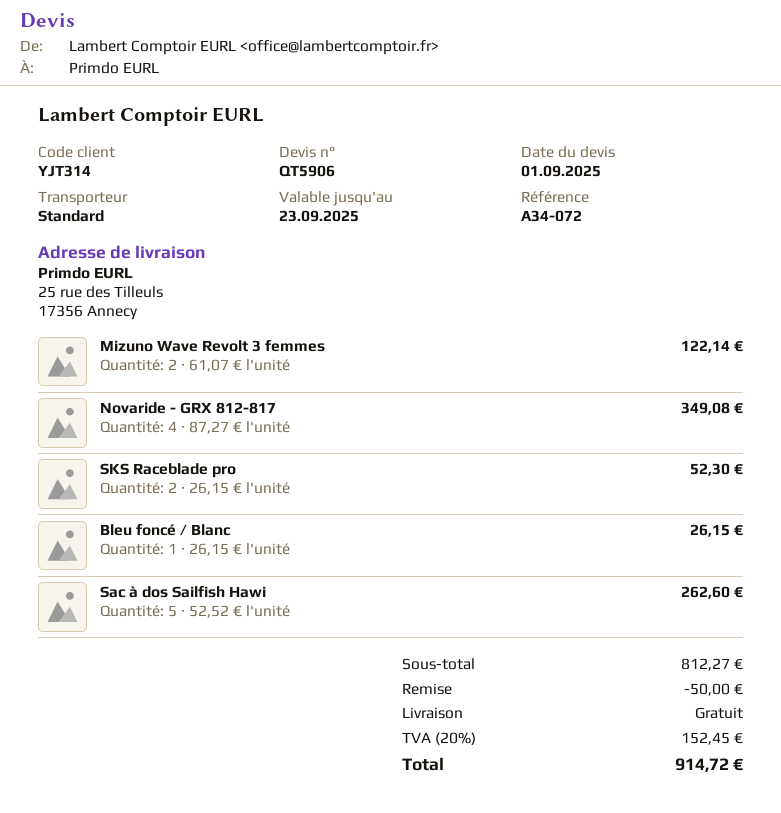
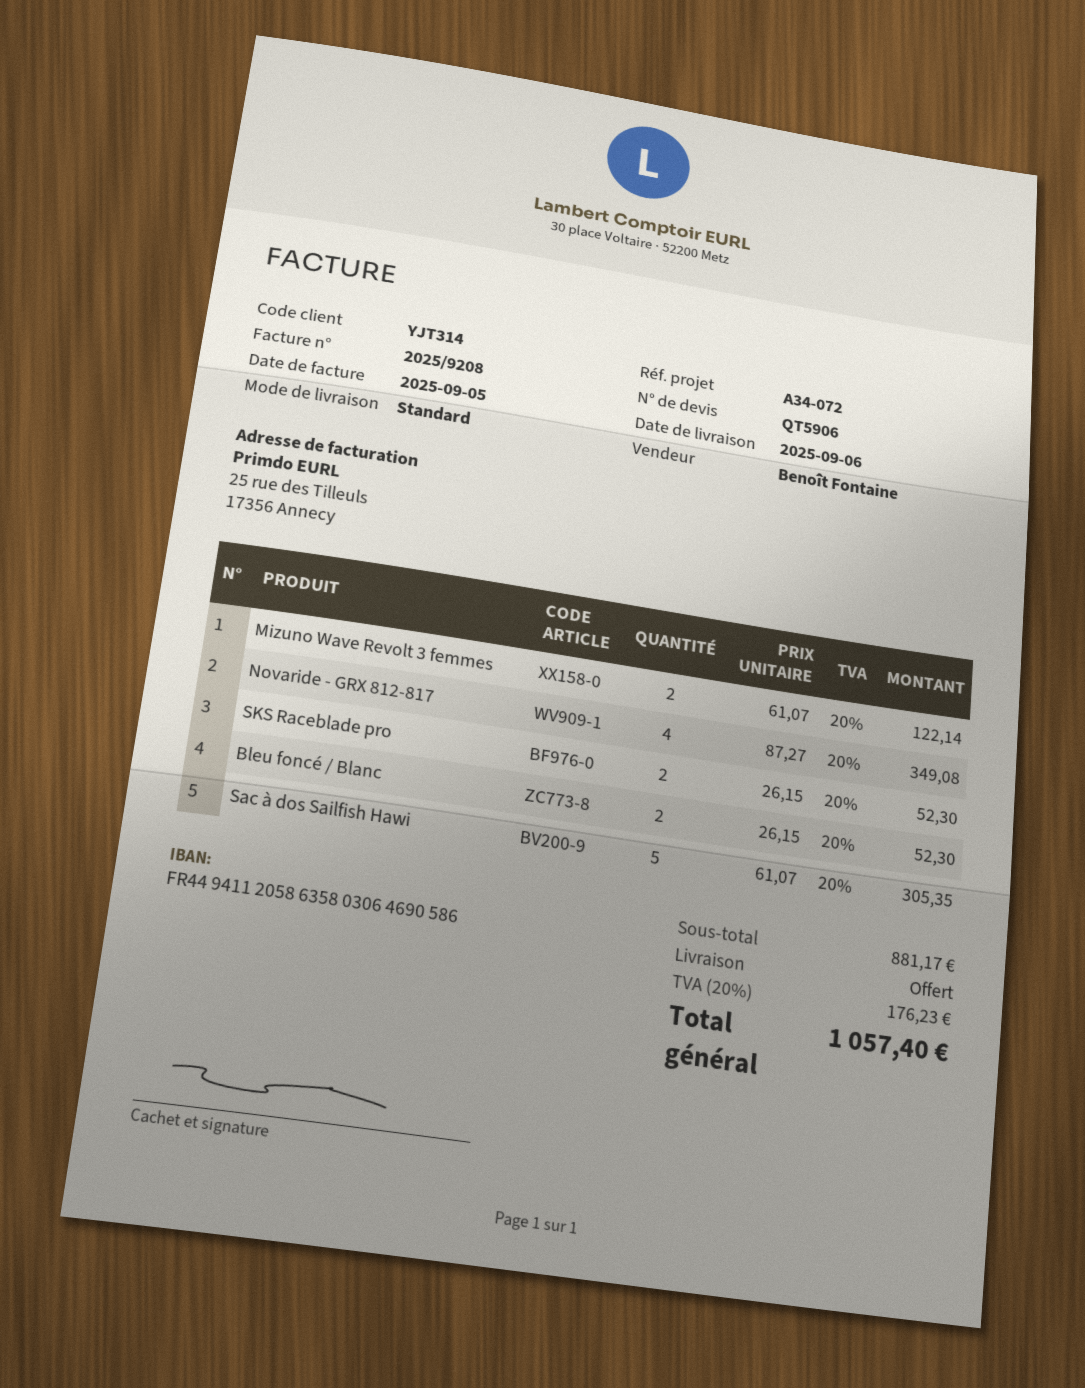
Bleu foncé / Blanc: 1 x 26.15 = 26.15 -> 2 x 26.15 = 52.30
Sac à dos Sailfish Hawi: 5 x 52.52 = 262.60 -> 5 x 61.07 = 305.35
subtotal: 812.27 -> 881.17
discount: 50.00 -> none
tax: 20% = 152.45 -> 20% = 176.23
total: 914.72 -> 1057.40

